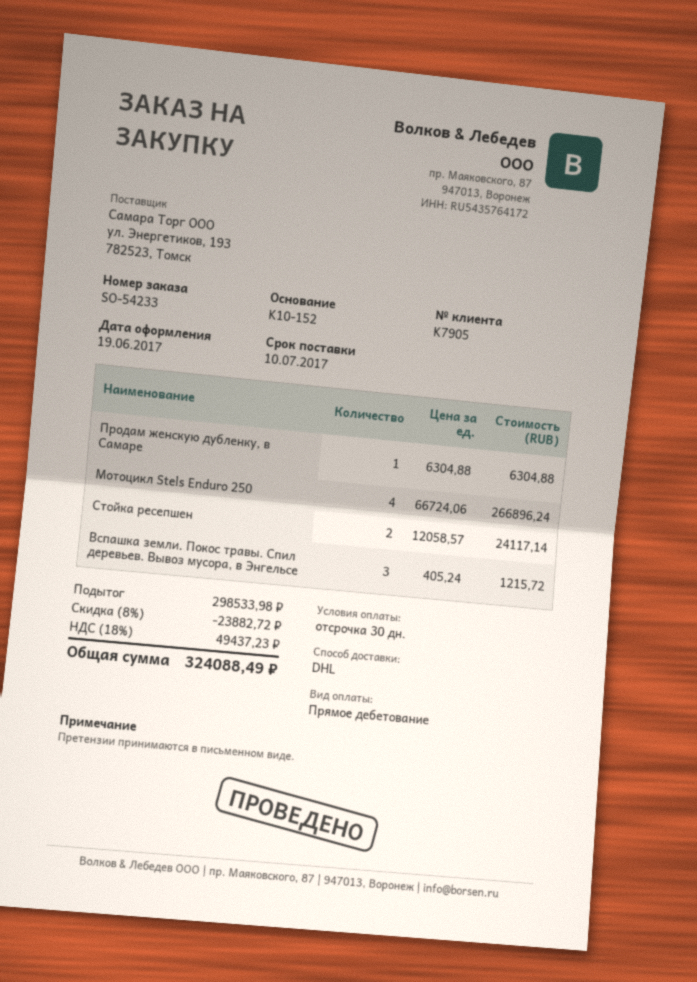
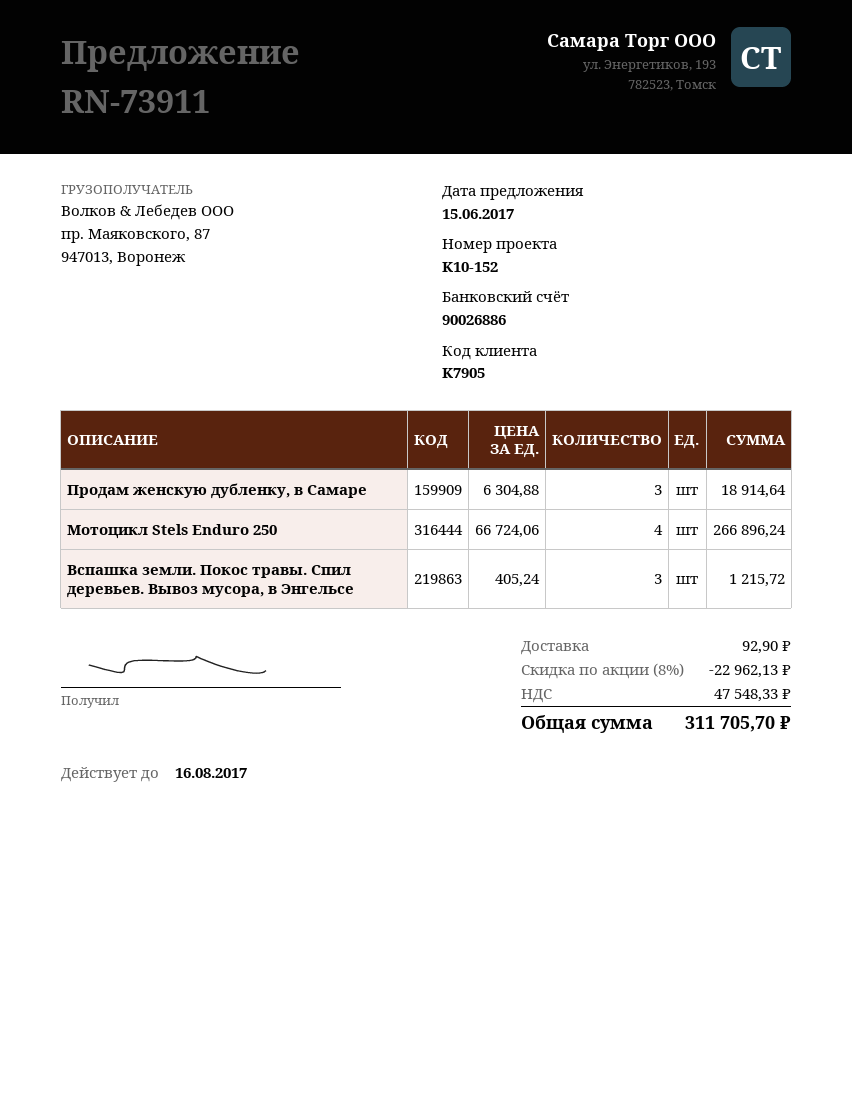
Продам женскую дубленку, в Самаре: 1 x 6304.88 = 6304.88 -> 3 x 6304.88 = 18914.64
Стойка ресепшен: 2 x 12058.57 = 24117.14 -> none
discount: 8% = 23882.72 -> 8% = 22962.13
shipping: none -> 92.90
tax: 49437.23 -> 47548.33
total: 324088.49 -> 311705.70

